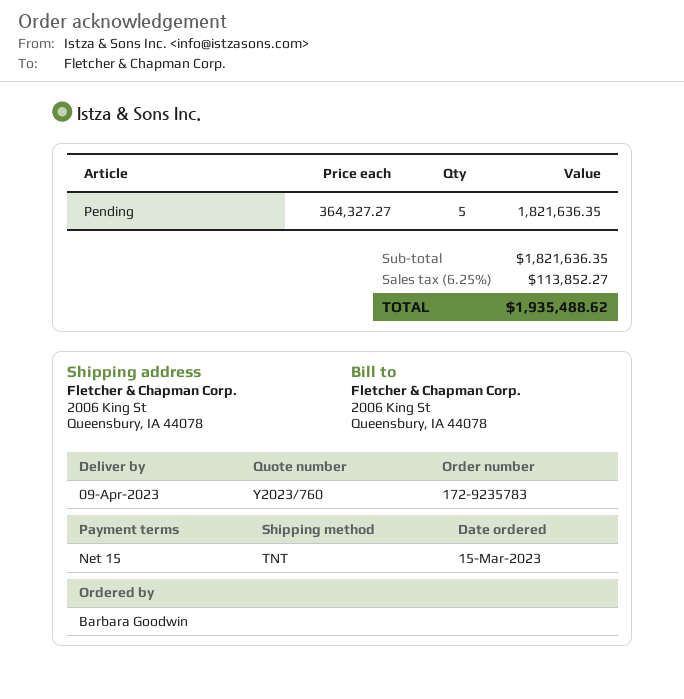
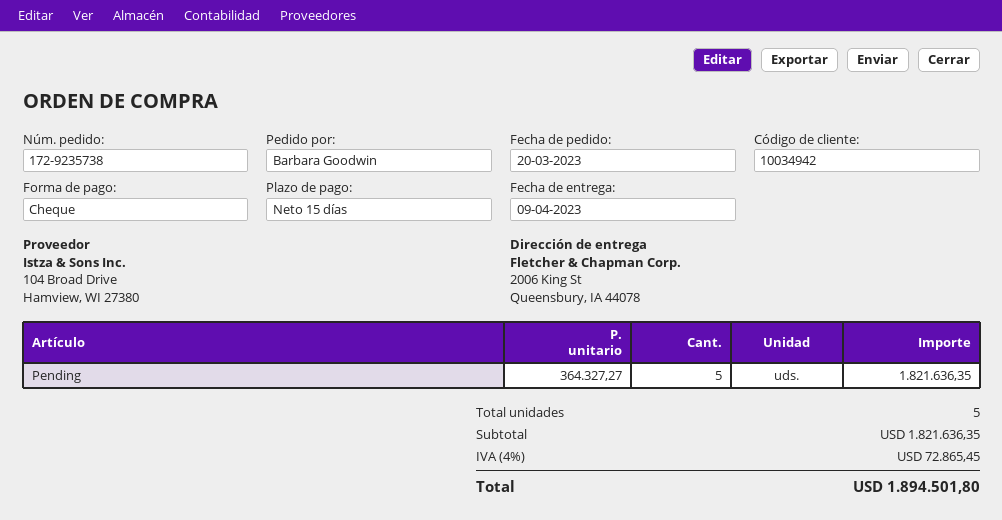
order number: 172-9235783 -> 172-9235738
order date: 2023-03-15 -> 2023-03-20
tax: 6.25% = 113852.27 -> 4% = 72865.45
total: 1935488.62 -> 1894501.80

